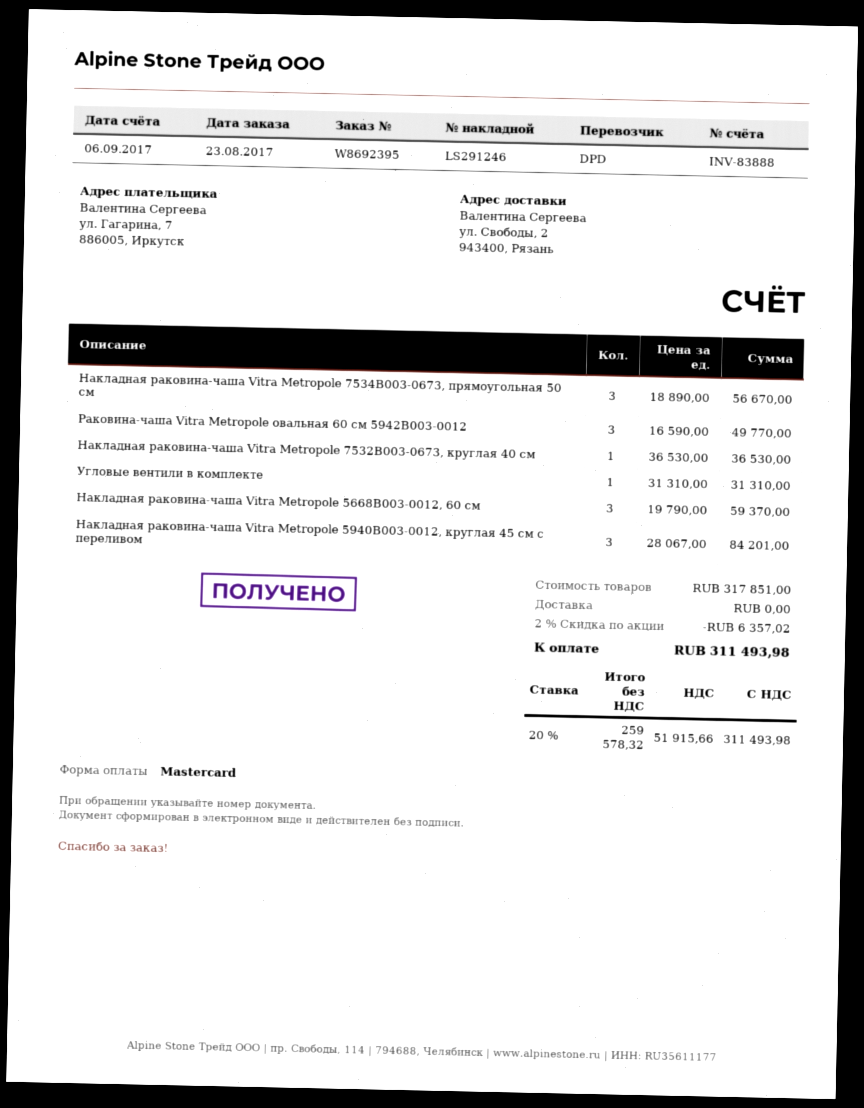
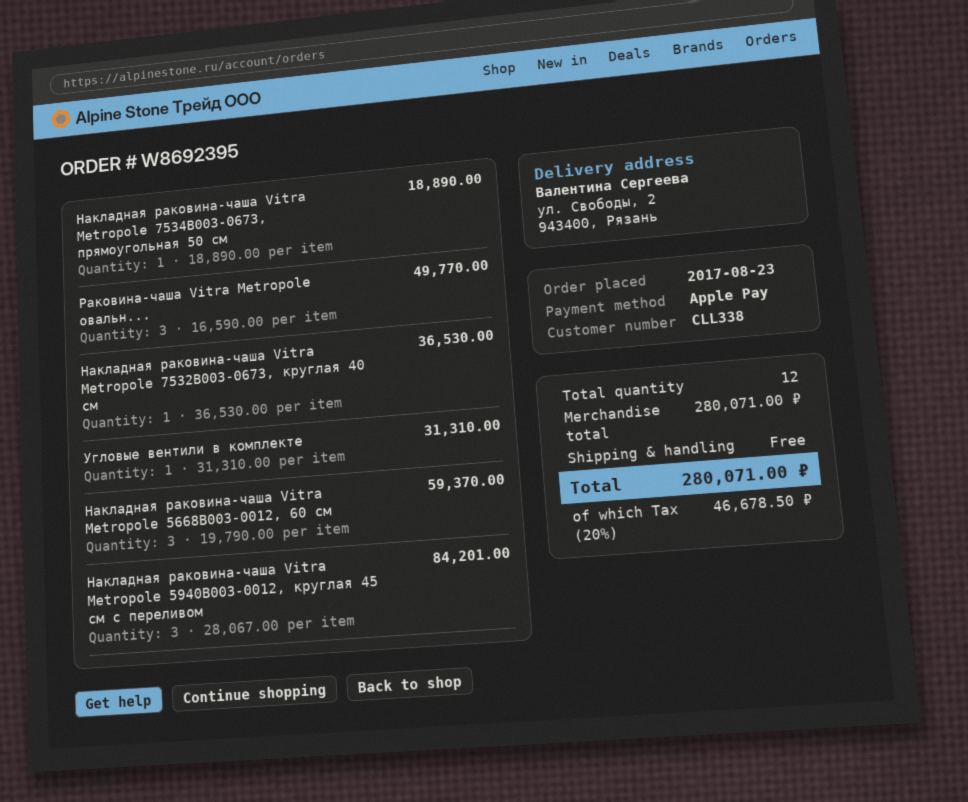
payment method: Mastercard -> Apple Pay
Накладная раковина-чаша Vitra Metropole 7534B003-0673, прямоугольная 50 см: 3 x 18890.00 = 56670.00 -> 1 x 18890.00 = 18890.00
subtotal: 317851.00 -> 280071.00
discount: 2% = 6357.02 -> none
tax: 20% = 51915.66 -> 20% = 46678.50
total: 311493.98 -> 280071.00

